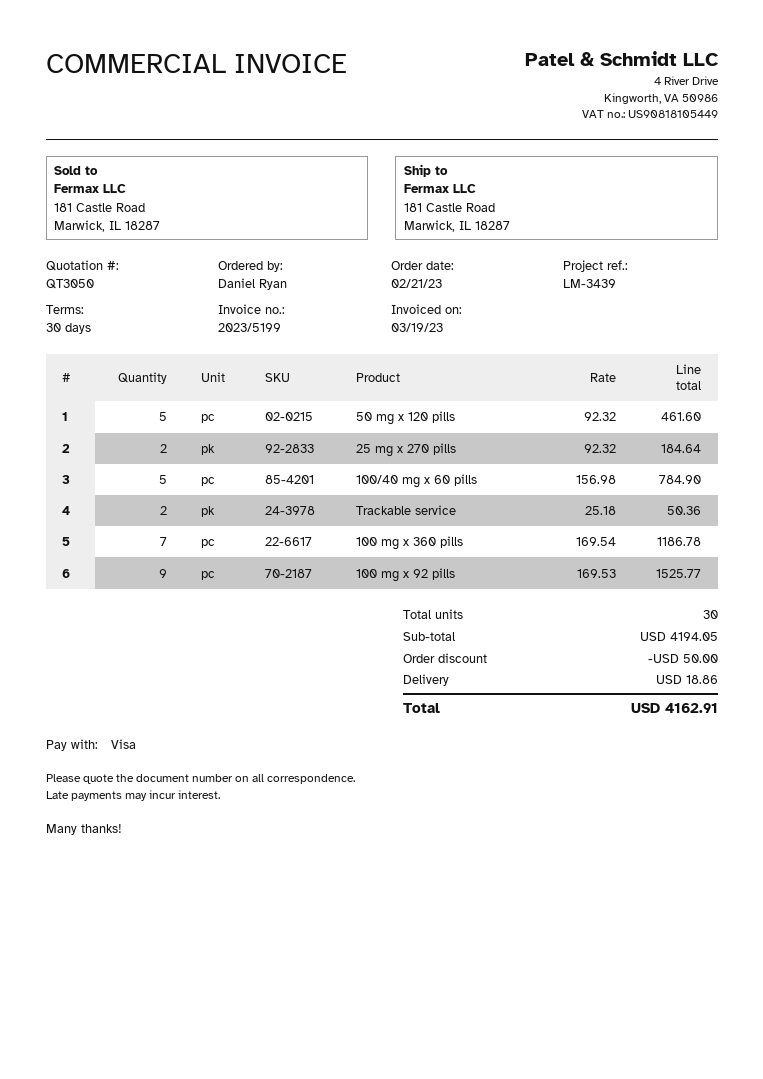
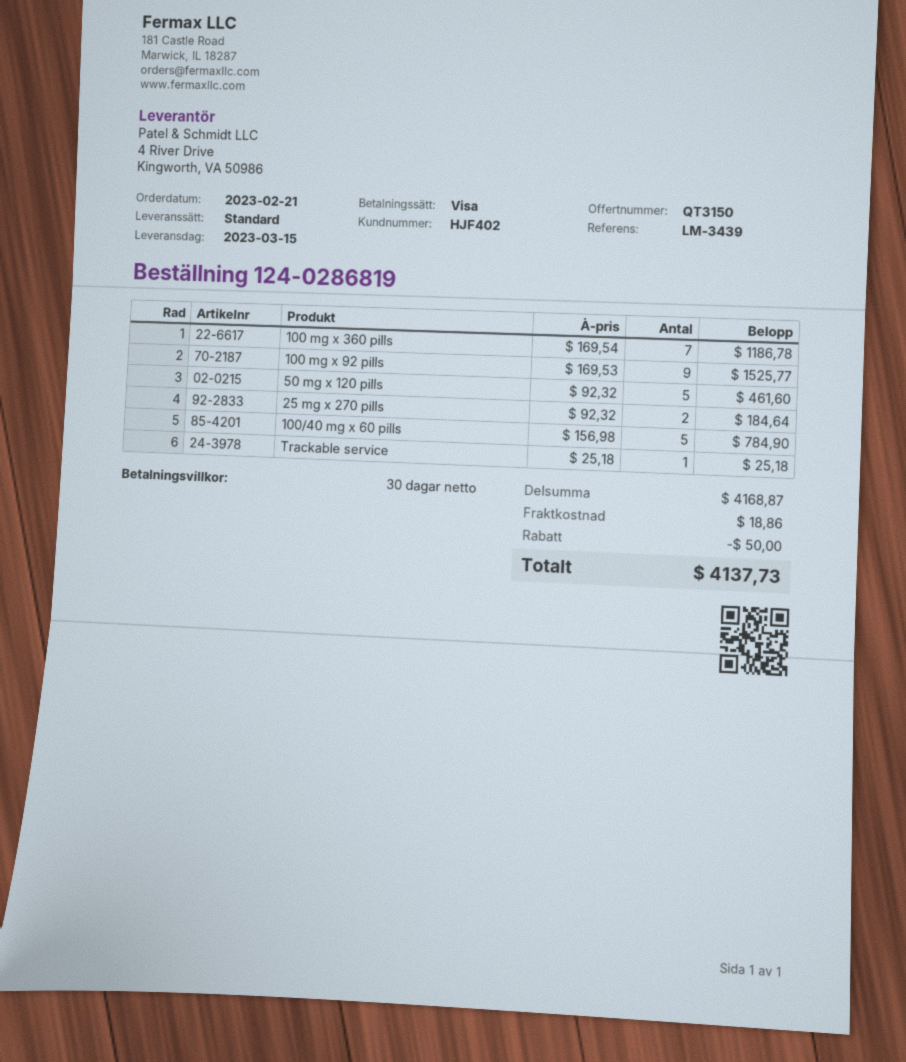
quote number: QT3050 -> QT3150
Trackable service: 2 x 25.18 = 50.36 -> 1 x 25.18 = 25.18
subtotal: 4194.05 -> 4168.87
total: 4162.91 -> 4137.73

